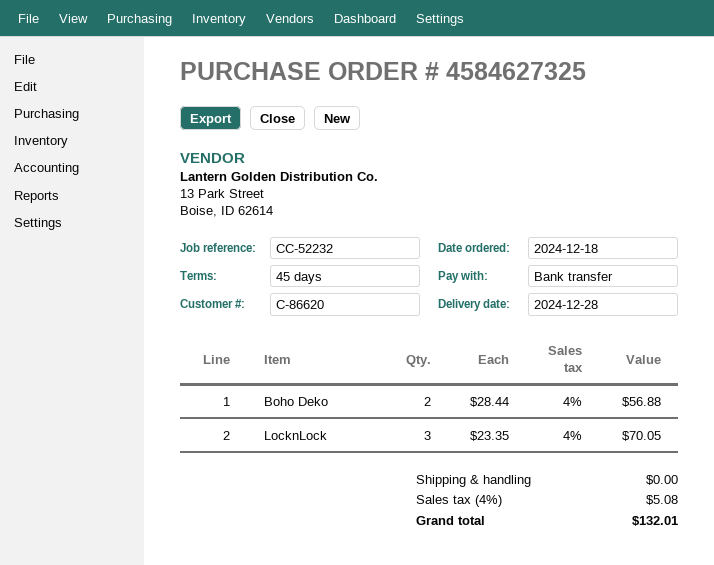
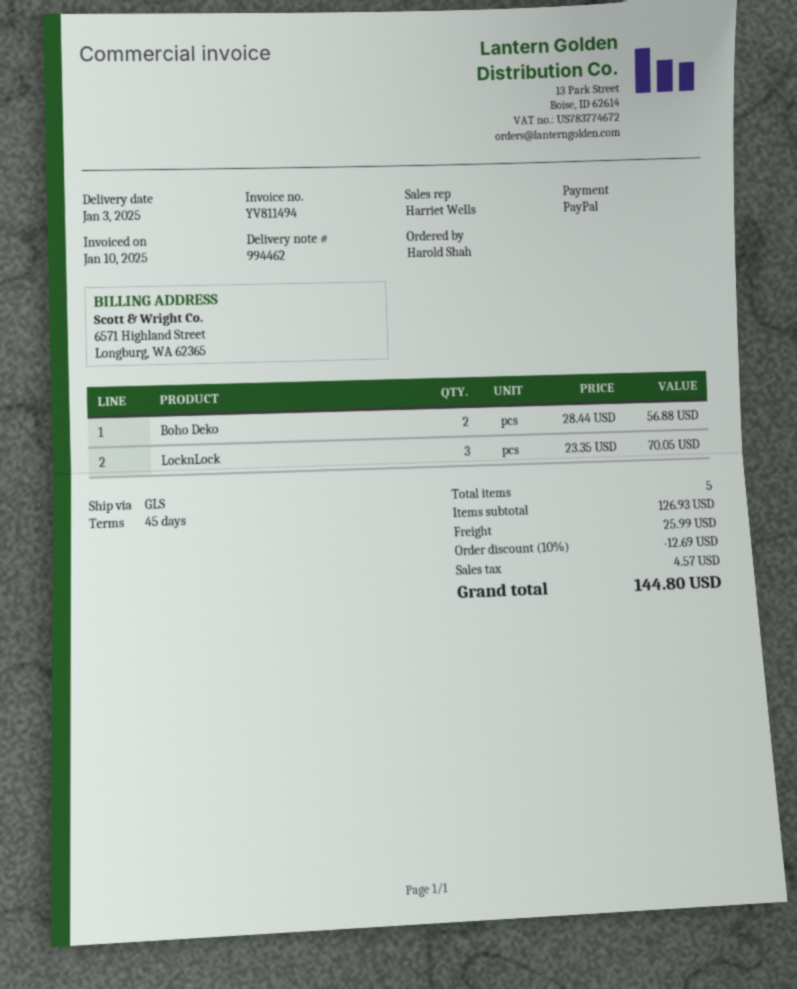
delivery date: 2024-12-28 -> 2025-01-03
payment method: bank transfer -> PayPal
discount: none -> 10% = 12.69
shipping: 0.00 -> 25.99
tax: 5.08 -> 4.57
total: 132.01 -> 144.80

